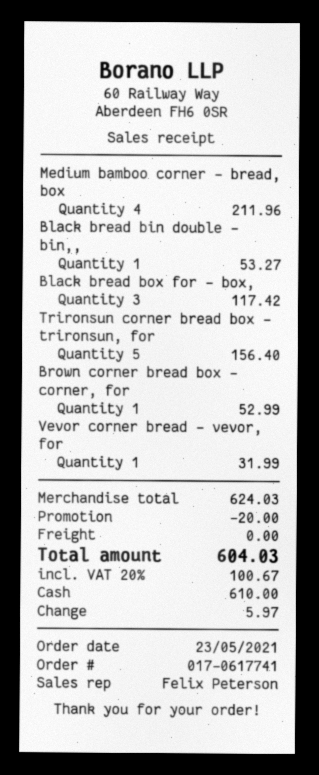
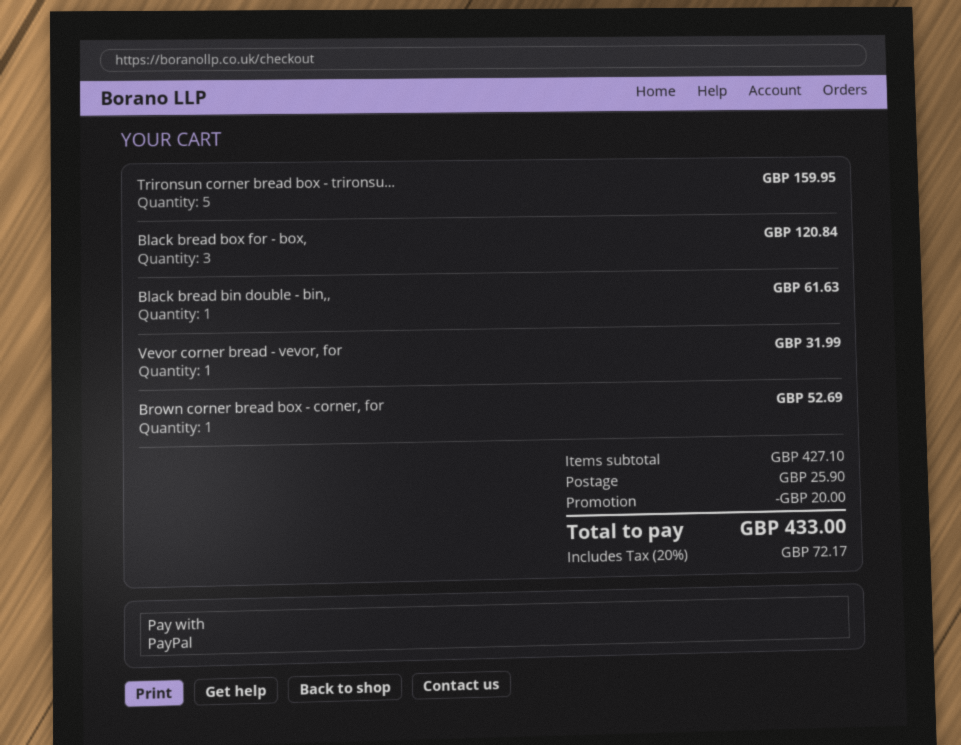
payment method: cash -> PayPal
Medium bamboo corner - bread, box: 4 for 211.96 -> none
Black bread bin double - bin,,: 1 for 53.27 -> 1 for 61.63
Black bread box for - box,: 3 for 117.42 -> 3 for 120.84
Trironsun corner bread box - trironsun, for: 5 for 156.40 -> 5 for 159.95
Brown corner bread box - corner, for: 1 for 52.99 -> 1 for 52.69
subtotal: 624.03 -> 427.10
shipping: 0.00 -> 25.90
tax: 20% = 100.67 -> 20% = 72.17
total: 604.03 -> 433.00

